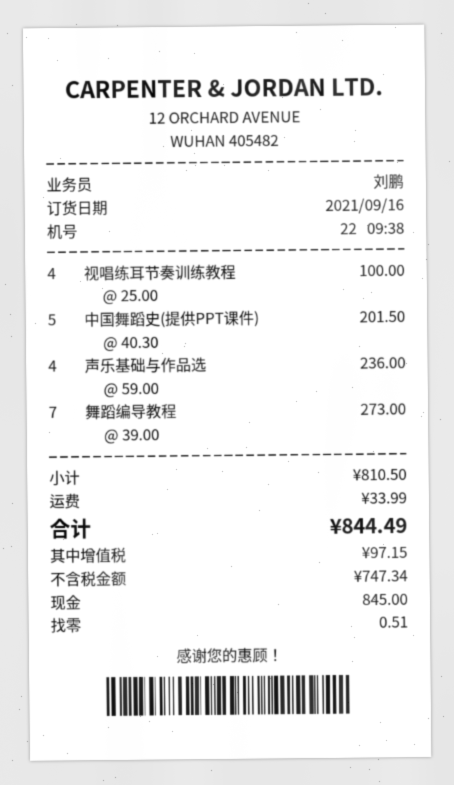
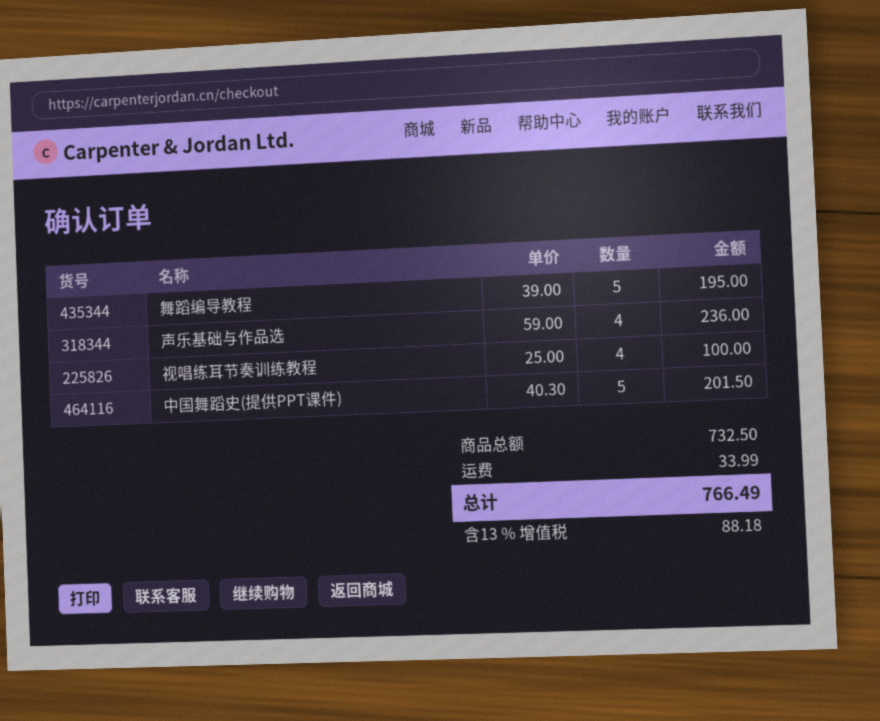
舞蹈编导教程: 7 x 39.00 = 273.00 -> 5 x 39.00 = 195.00
subtotal: 810.50 -> 732.50
tax: 97.15 -> 88.18
total: 844.49 -> 766.49

